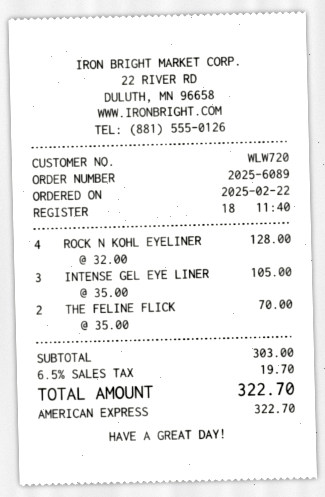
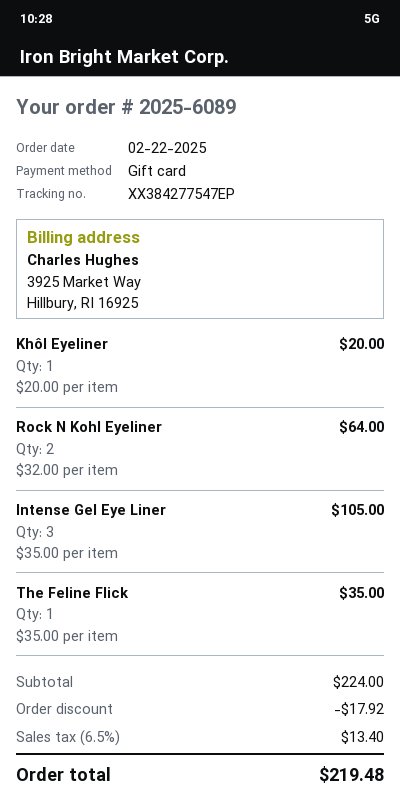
payment method: American Express -> gift card
ROCK N KOHL EYELINER: 4 x 32.00 = 128.00 -> 2 x 32.00 = 64.00
THE FELINE FLICK: 2 x 35.00 = 70.00 -> 1 x 35.00 = 35.00
Khôl Eyeliner: none -> 1 x 20.00 = 20.00
subtotal: 303.00 -> 224.00
discount: none -> 17.92
tax: 6.5% = 19.70 -> 6.5% = 13.40
total: 322.70 -> 219.48

